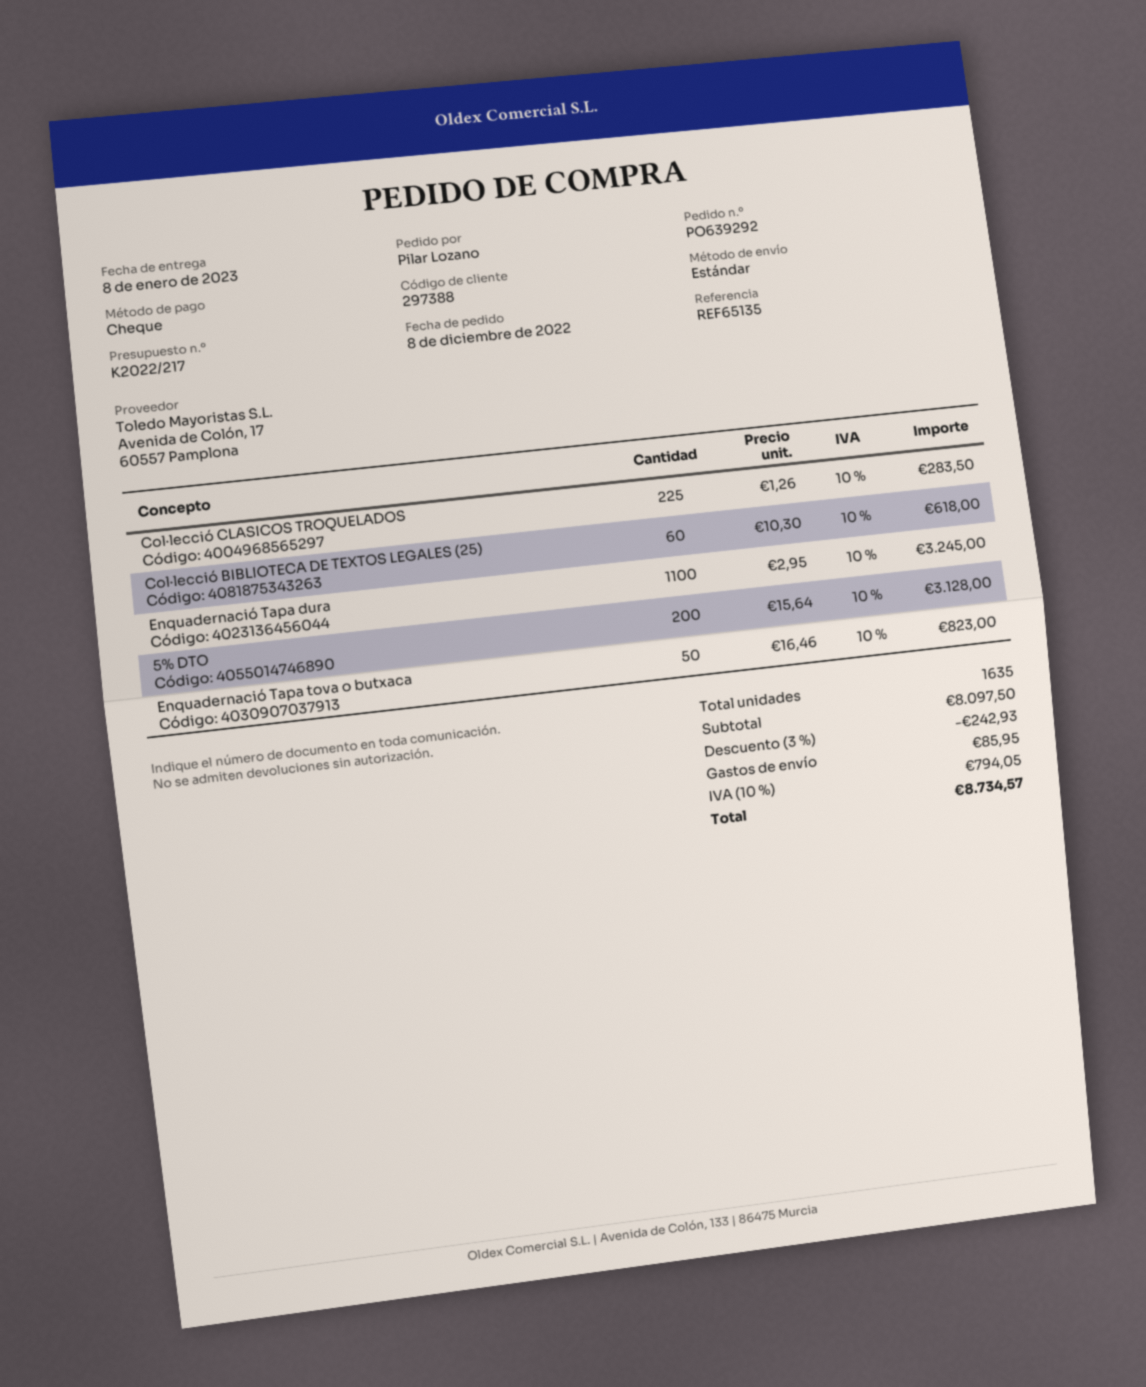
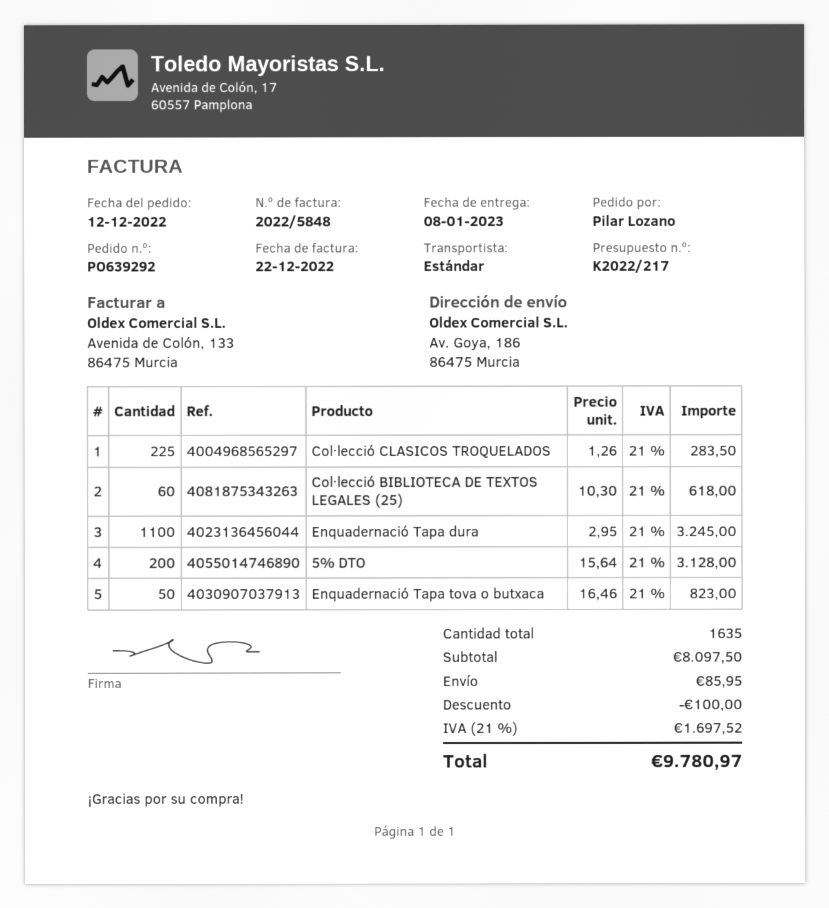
order date: 2022-12-08 -> 2022-12-12
discount: 242.93 -> 100.00
tax: 10% = 794.05 -> 21% = 1697.52
total: 8734.57 -> 9780.97

